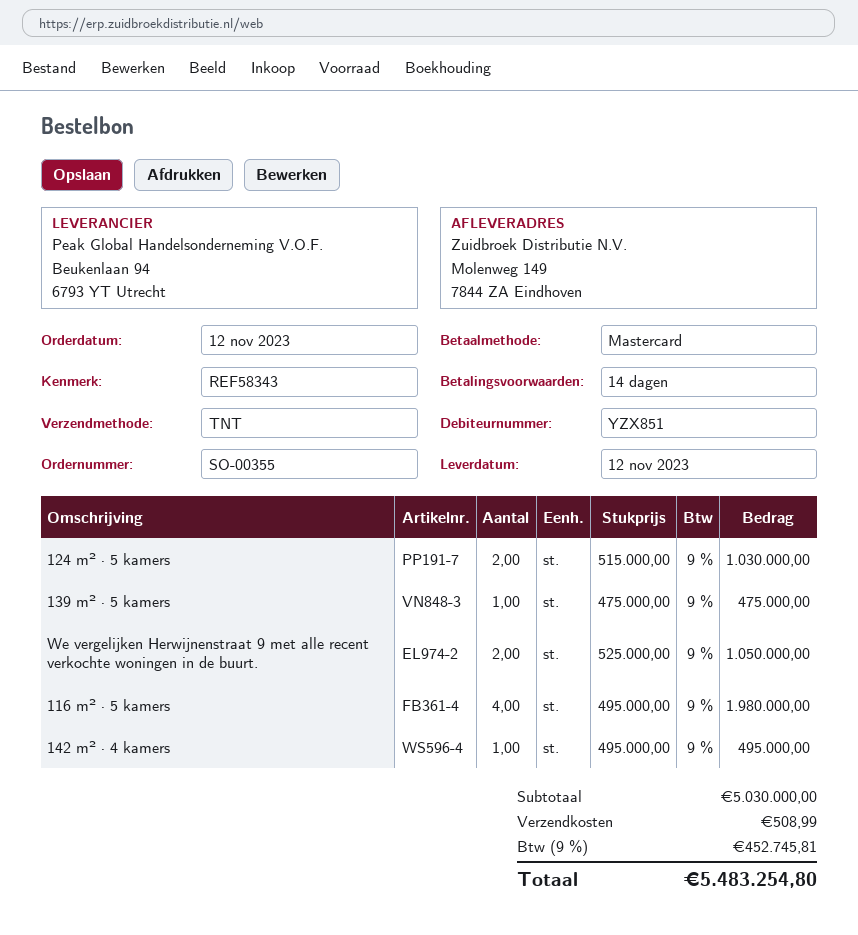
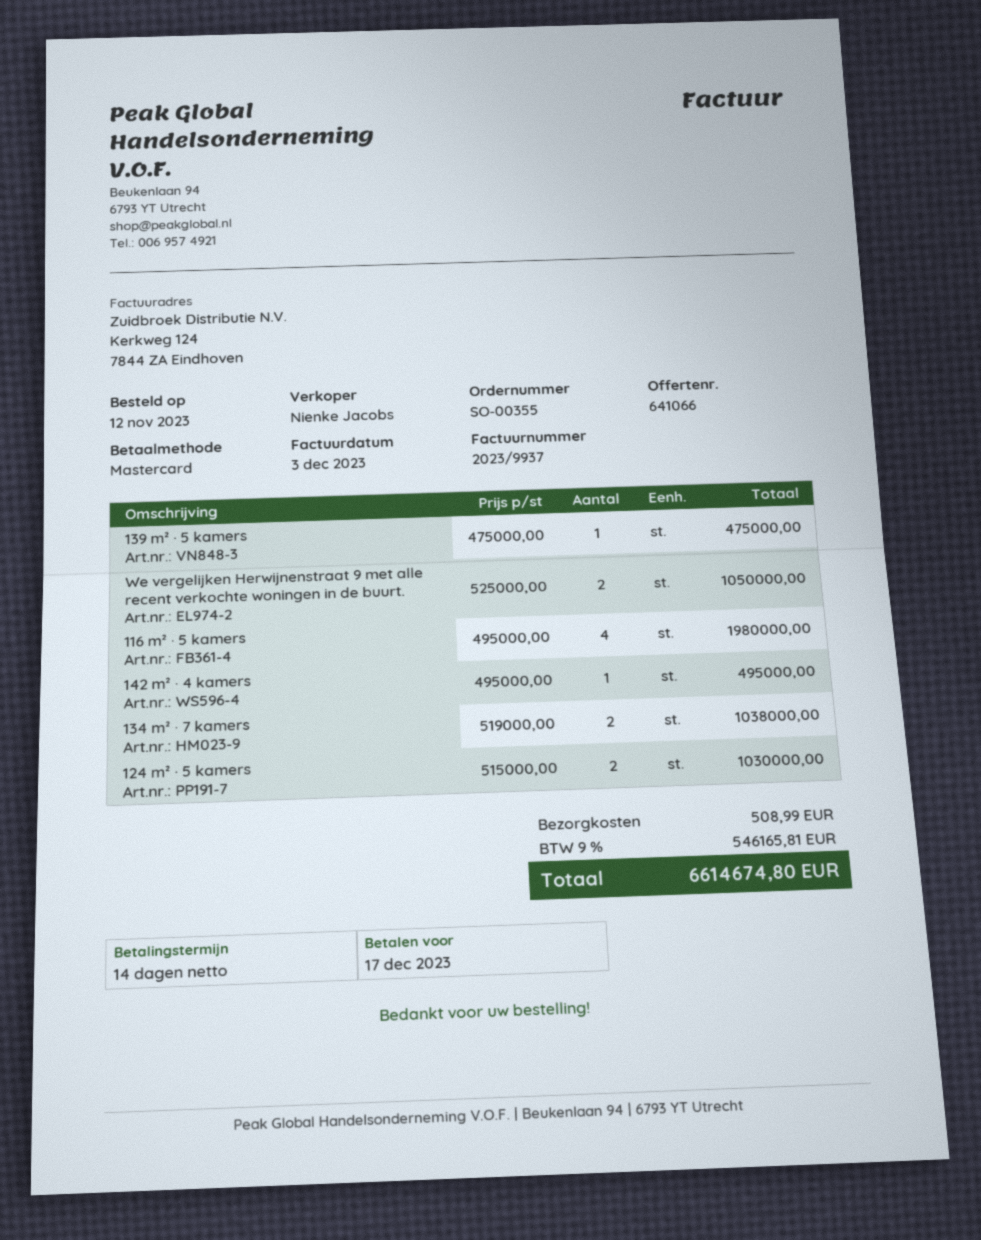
134 m² · 7 kamers: none -> 2 x 519000.00 = 1038000.00
tax: 9% = 452745.81 -> 9% = 546165.81
total: 5483254.80 -> 6614674.80

